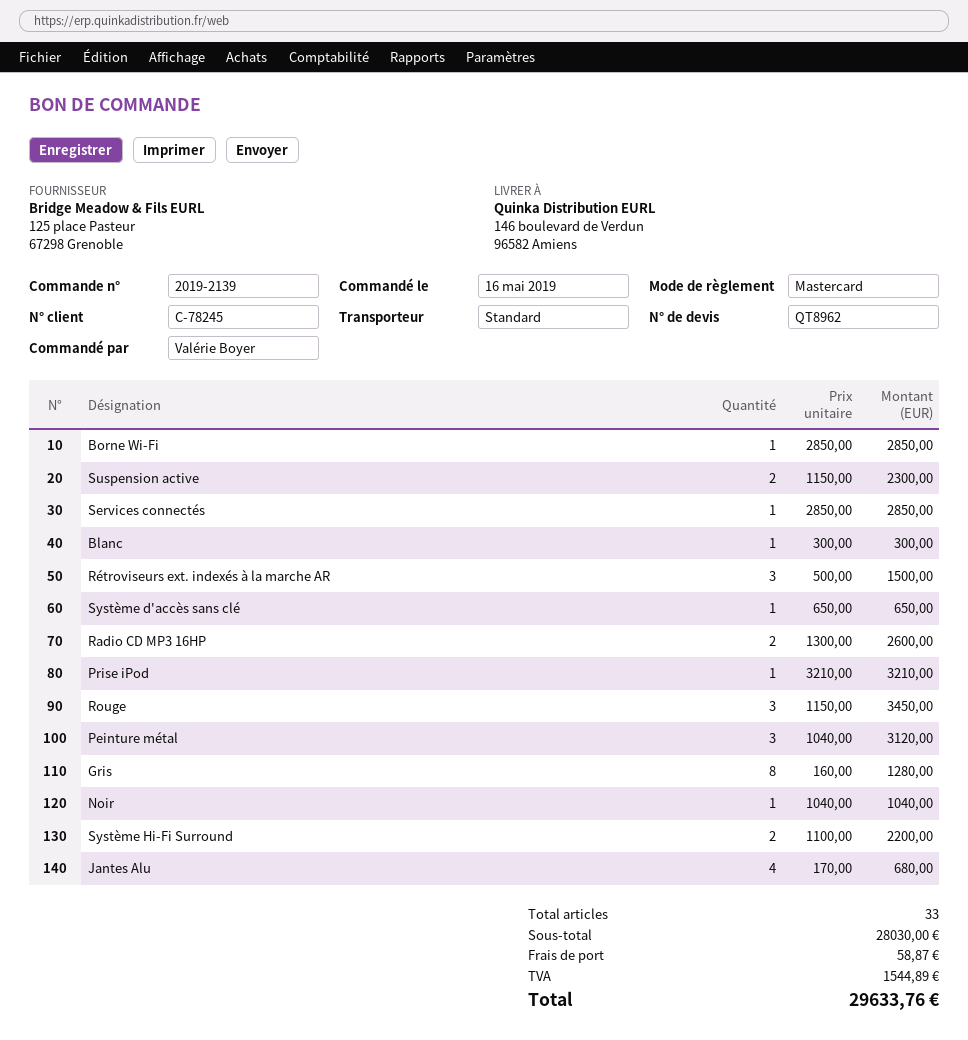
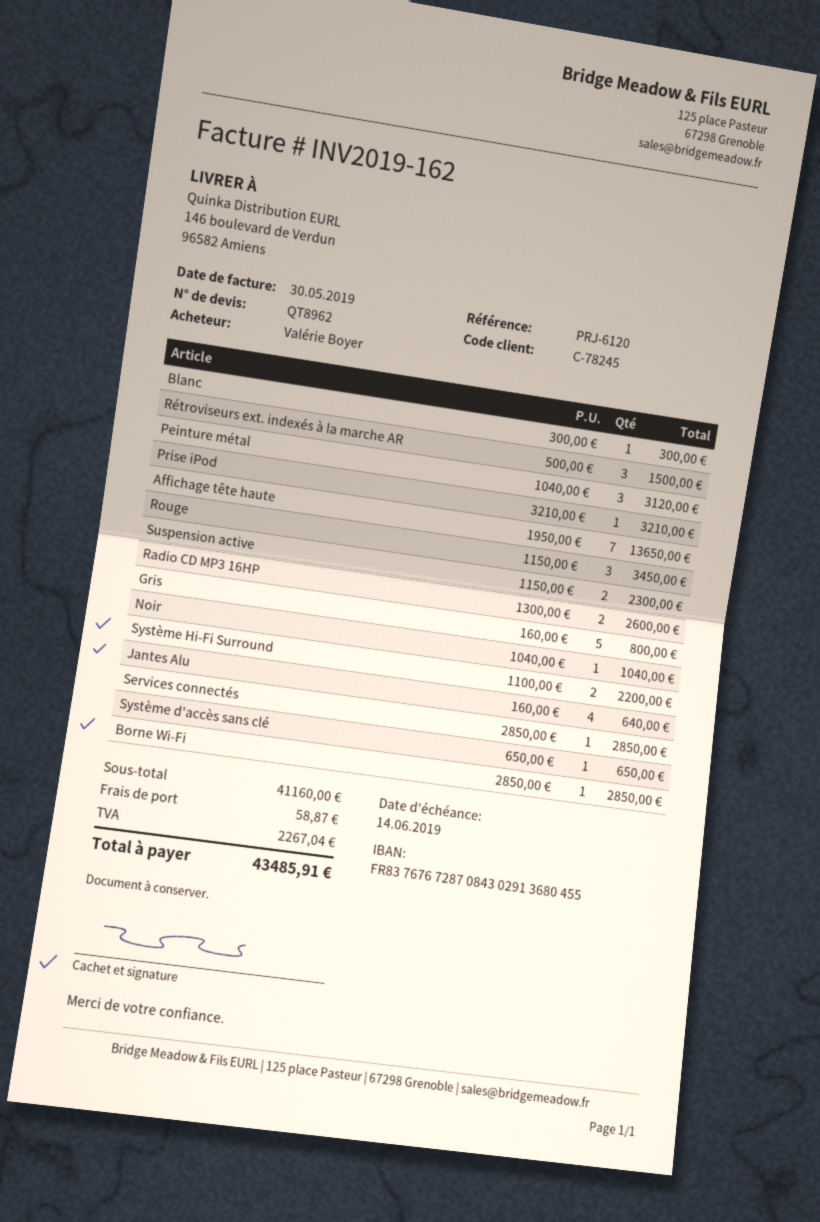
Gris: 8 x 160.00 = 1280.00 -> 5 x 160.00 = 800.00
Jantes Alu: 4 x 170.00 = 680.00 -> 4 x 160.00 = 640.00
Affichage tête haute: none -> 7 x 1950.00 = 13650.00
subtotal: 28030.00 -> 41160.00
tax: 1544.89 -> 2267.04
total: 29633.76 -> 43485.91

